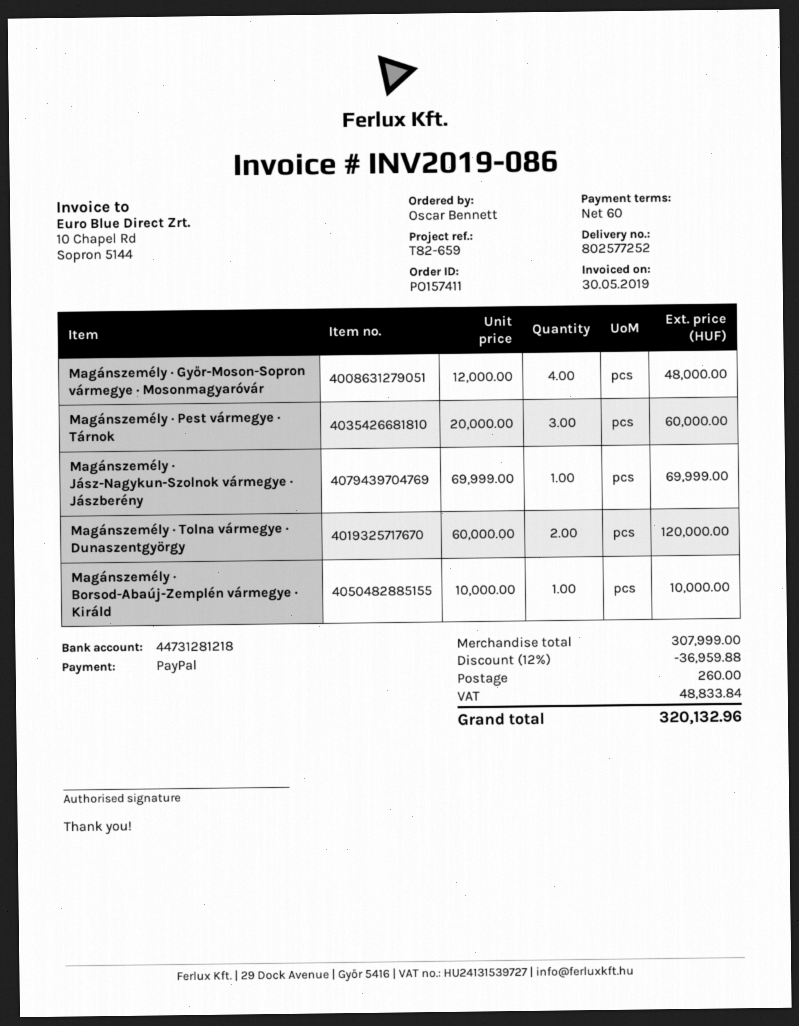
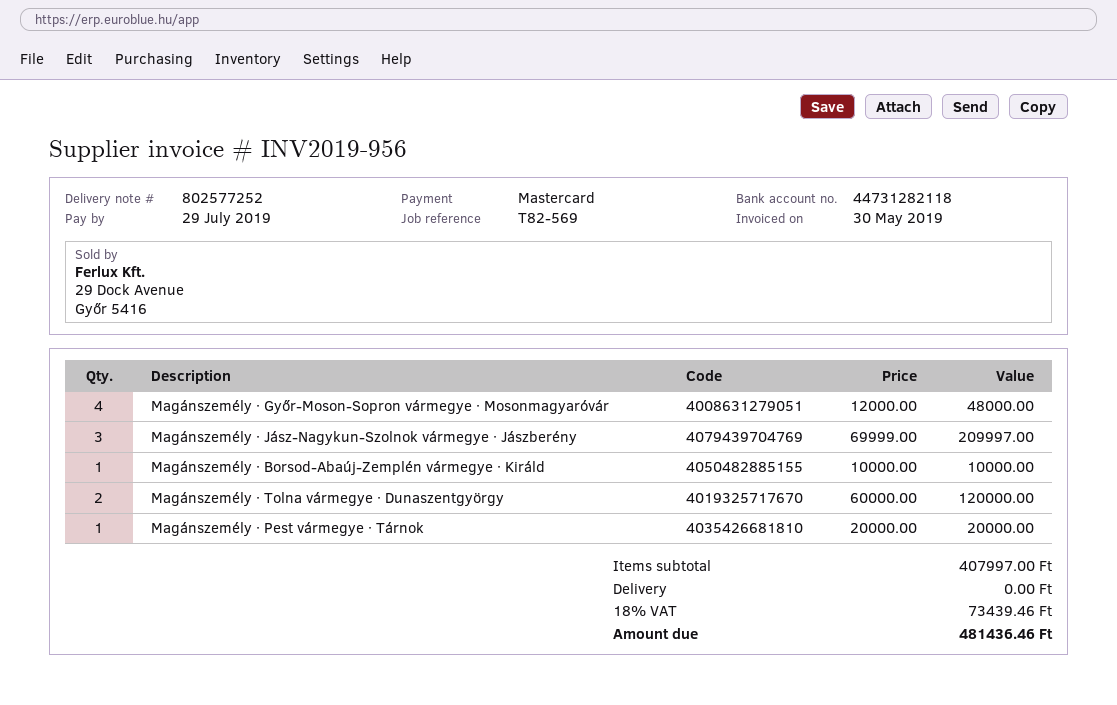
invoice number: INV2019-086 -> INV2019-956
reference: T82-659 -> T82-569
payment method: PayPal -> Mastercard
bank account: 44731281218 -> 44731282118
Magánszemély · Pest vármegye · Tárnok: 3 x 20000.00 = 60000.00 -> 1 x 20000.00 = 20000.00
Magánszemély · Jász-Nagykun-Szolnok vármegye · Jászberény: 1 x 69999.00 = 69999.00 -> 3 x 69999.00 = 209997.00
subtotal: 307999.00 -> 407997.00
discount: 12% = 36959.88 -> none
shipping: 260.00 -> 0.00
tax: 48833.84 -> 73439.46
total: 320132.96 -> 481436.46

